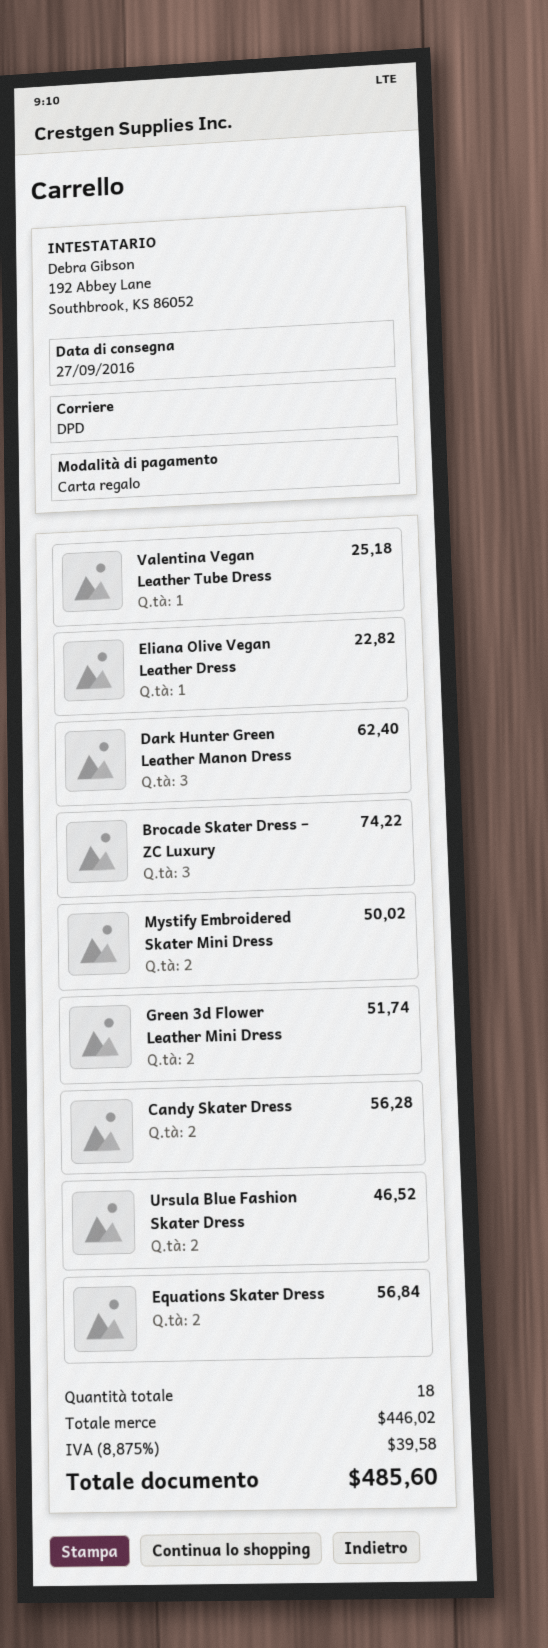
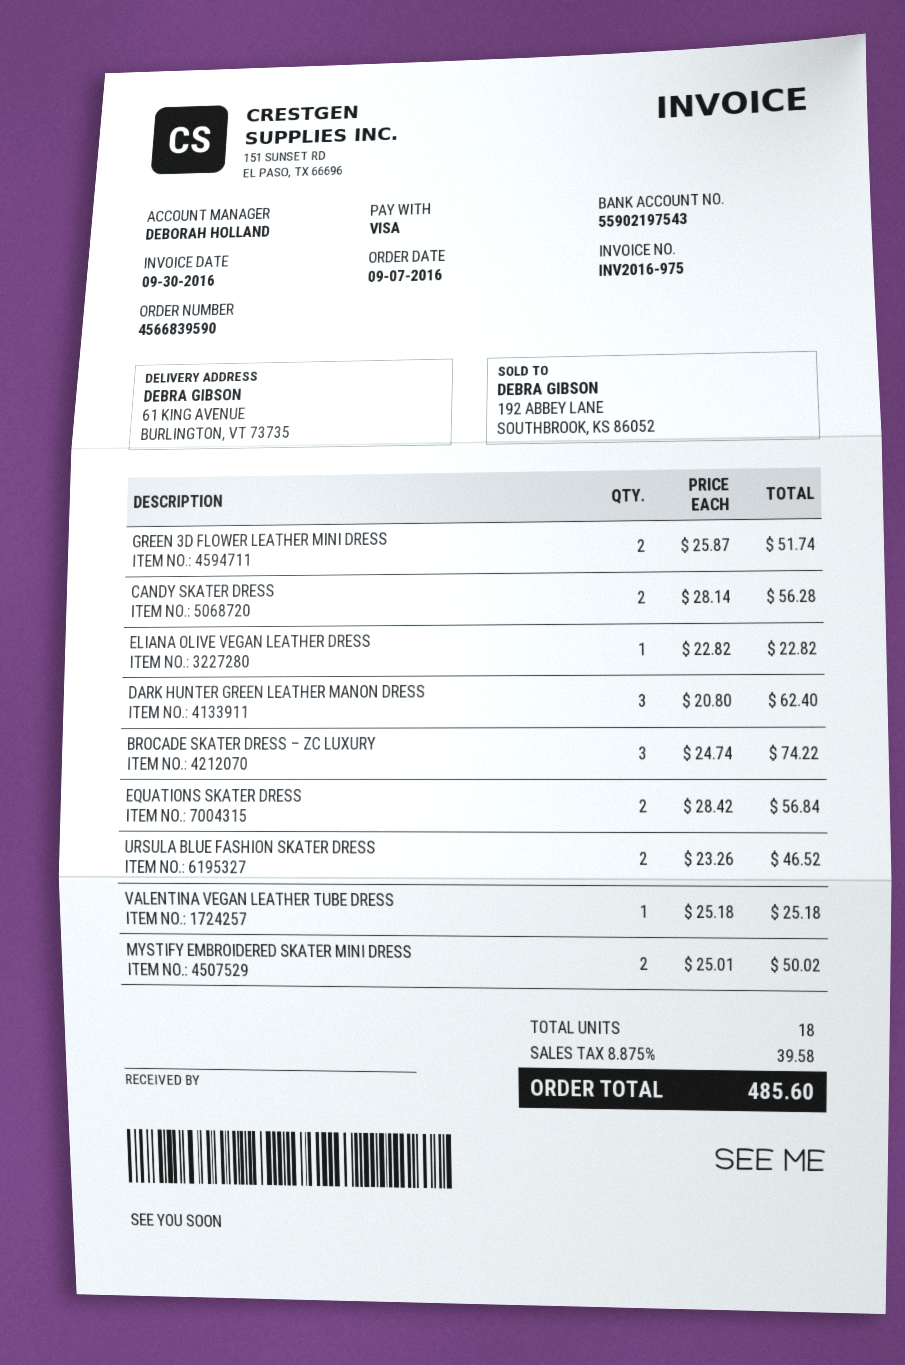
payment method: gift card -> Visa

